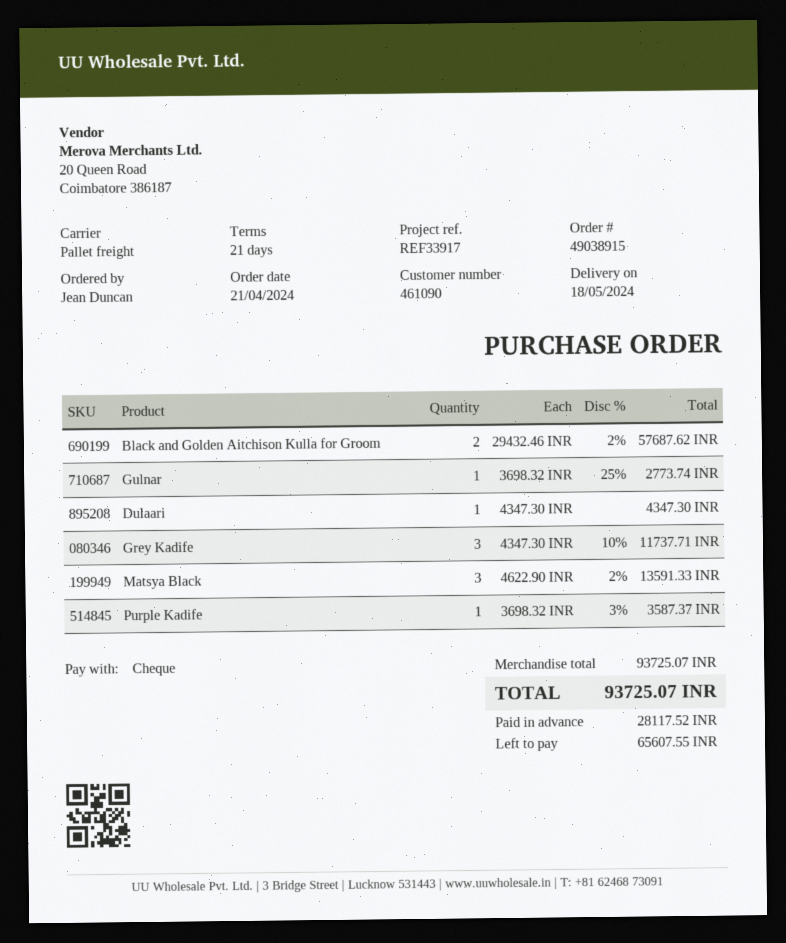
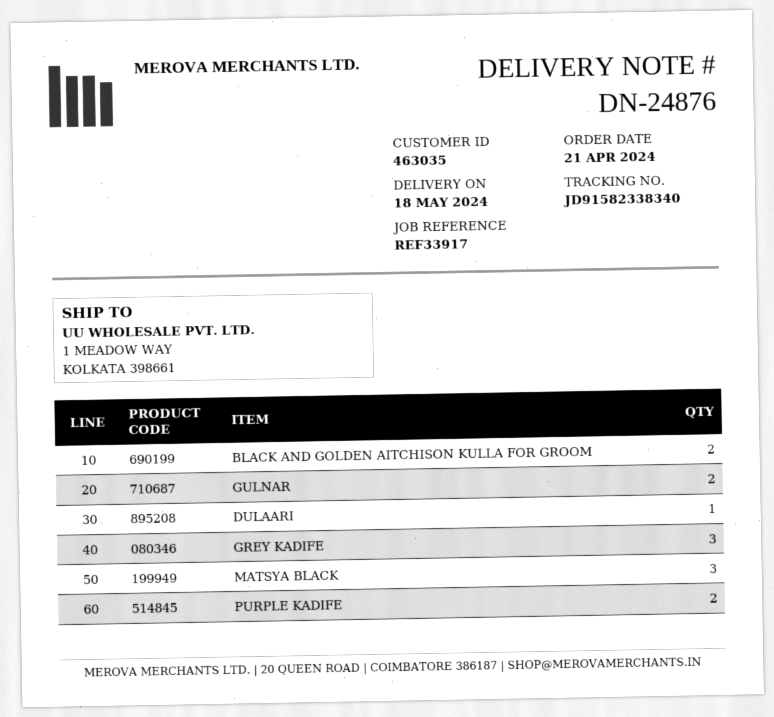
customer number: 461090 -> 463035
Gulnar: 1 -> 2
Purple Kadife: 1 -> 2

